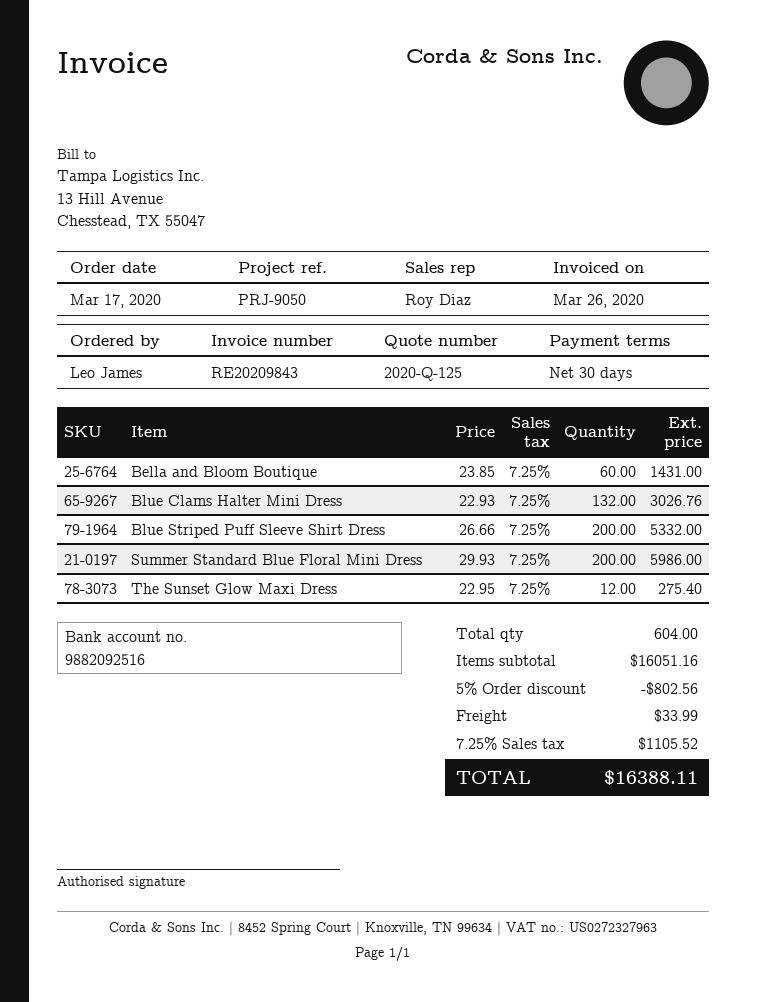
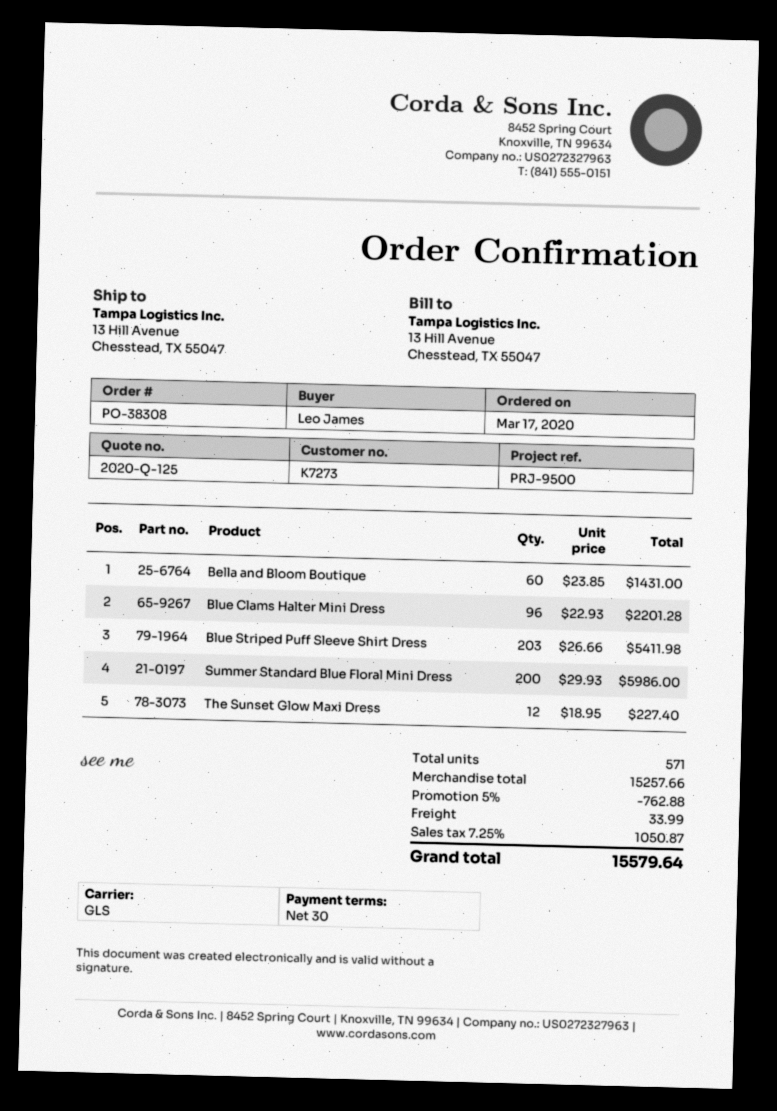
reference: PRJ-9050 -> PRJ-9500
Blue Clams Halter Mini Dress: 132 x 22.93 = 3026.76 -> 96 x 22.93 = 2201.28
Blue Striped Puff Sleeve Shirt Dress: 200 x 26.66 = 5332.00 -> 203 x 26.66 = 5411.98
The Sunset Glow Maxi Dress: 12 x 22.95 = 275.40 -> 12 x 18.95 = 227.40
total quantity: 604 -> 571
subtotal: 16051.16 -> 15257.66
discount: 5% = 802.56 -> 5% = 762.88
tax: 7.25% = 1105.52 -> 7.25% = 1050.87
total: 16388.11 -> 15579.64

